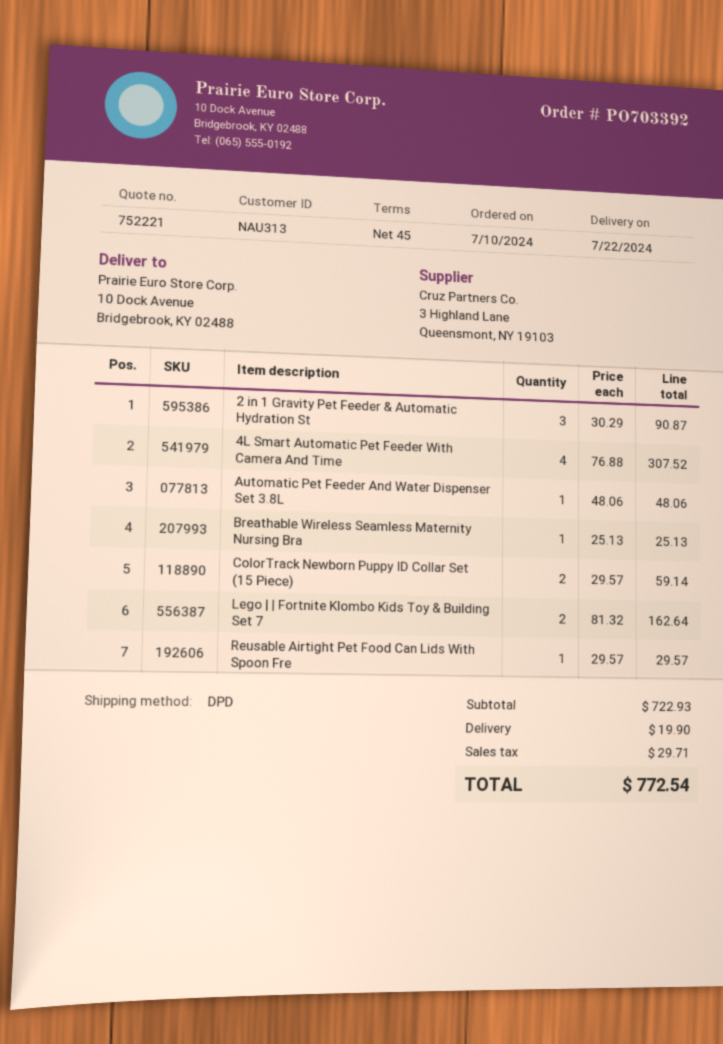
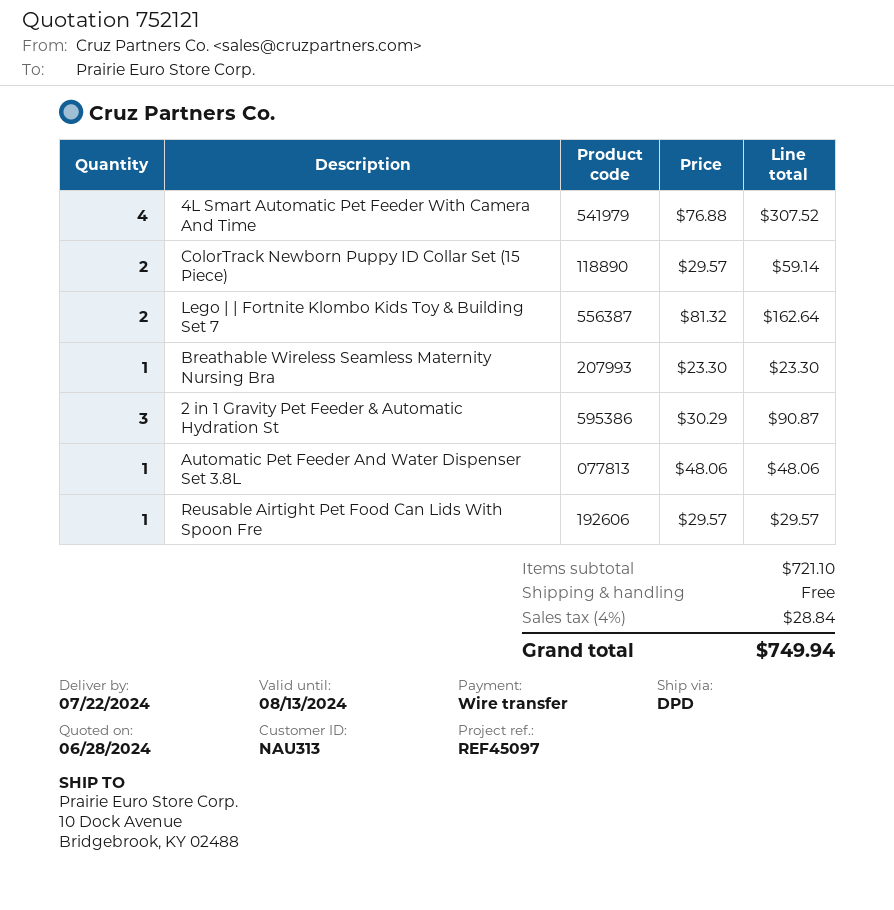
quote number: 752221 -> 752121
Breathable Wireless Seamless Maternity Nursing Bra: 1 x 25.13 = 25.13 -> 1 x 23.30 = 23.30
subtotal: 722.93 -> 721.10
shipping: 19.90 -> 0.00
tax: 29.71 -> 28.84
total: 772.54 -> 749.94

